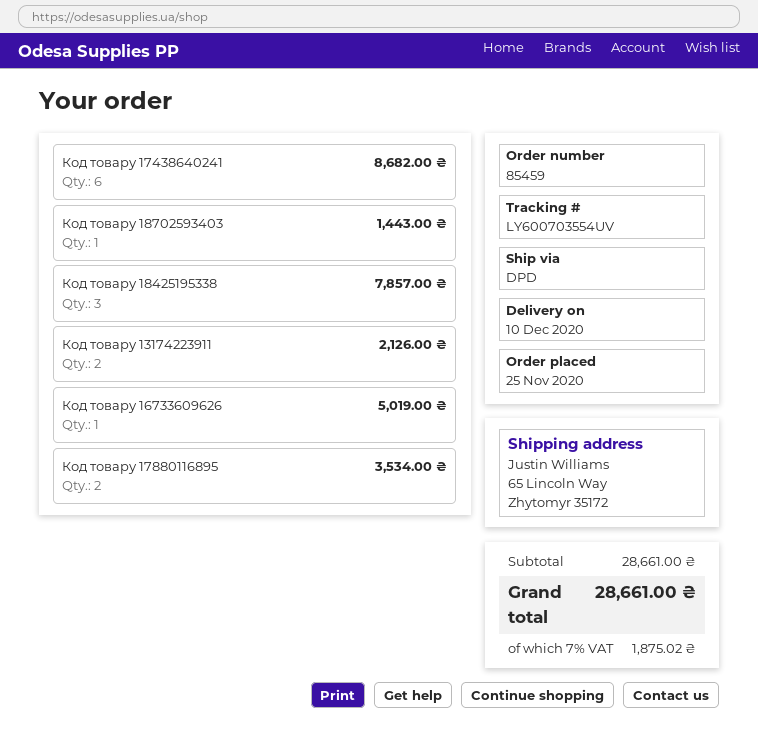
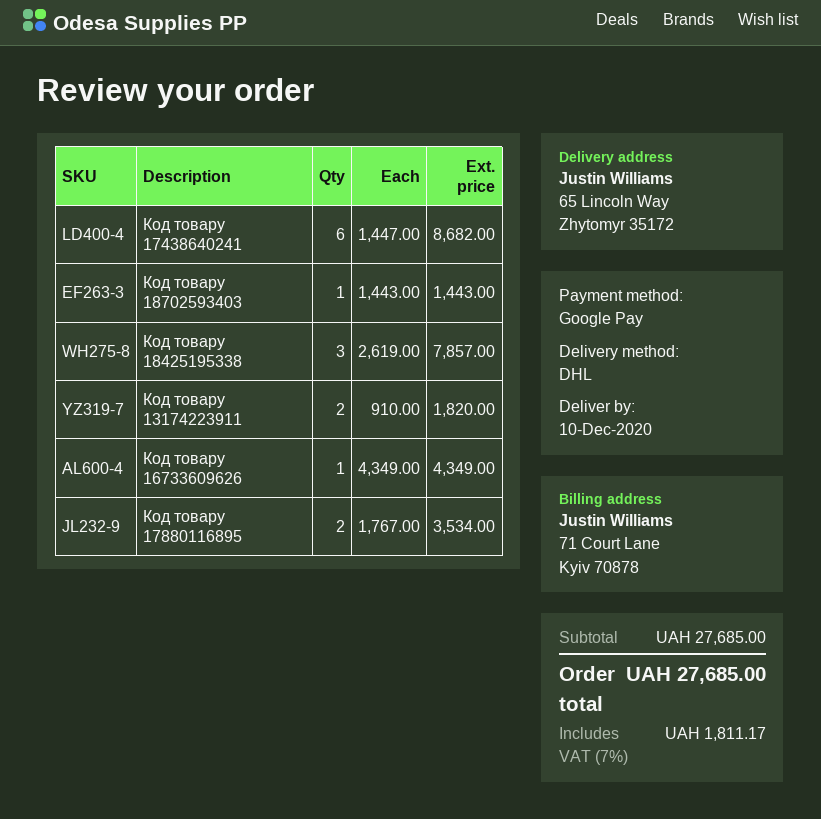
shipping method: DPD -> DHL
Код товару 13174223911: 2 for 2126.00 -> 2 for 1820.00
Код товару 16733609626: 1 for 5019.00 -> 1 for 4349.00
subtotal: 28661.00 -> 27685.00
tax: 7% = 1875.02 -> 7% = 1811.17
total: 28661.00 -> 27685.00

